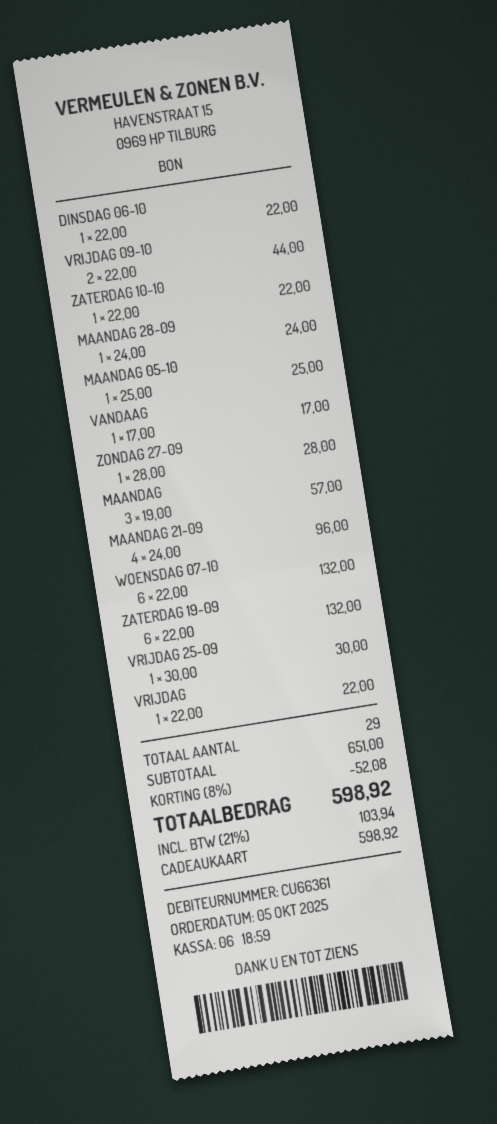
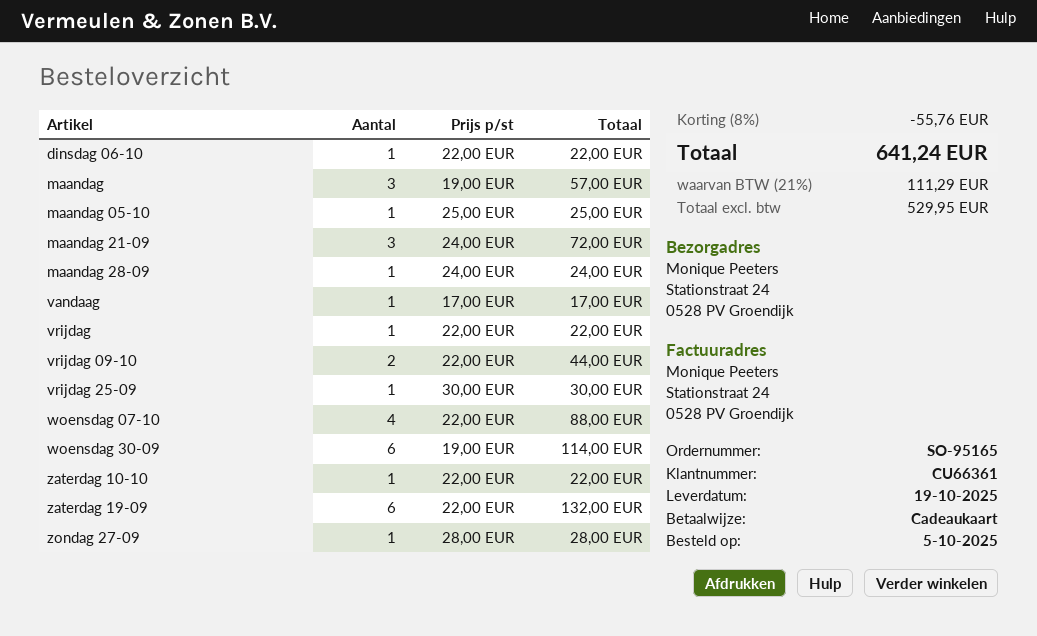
MAANDAG 21-09: 4 x 24.00 = 96.00 -> 3 x 24.00 = 72.00
WOENSDAG 07-10: 6 x 22.00 = 132.00 -> 4 x 22.00 = 88.00
woensdag 30-09: none -> 6 x 19.00 = 114.00
discount: 8% = 52.08 -> 8% = 55.76
tax: 21% = 103.94 -> 21% = 111.29
total: 598.92 -> 641.24

